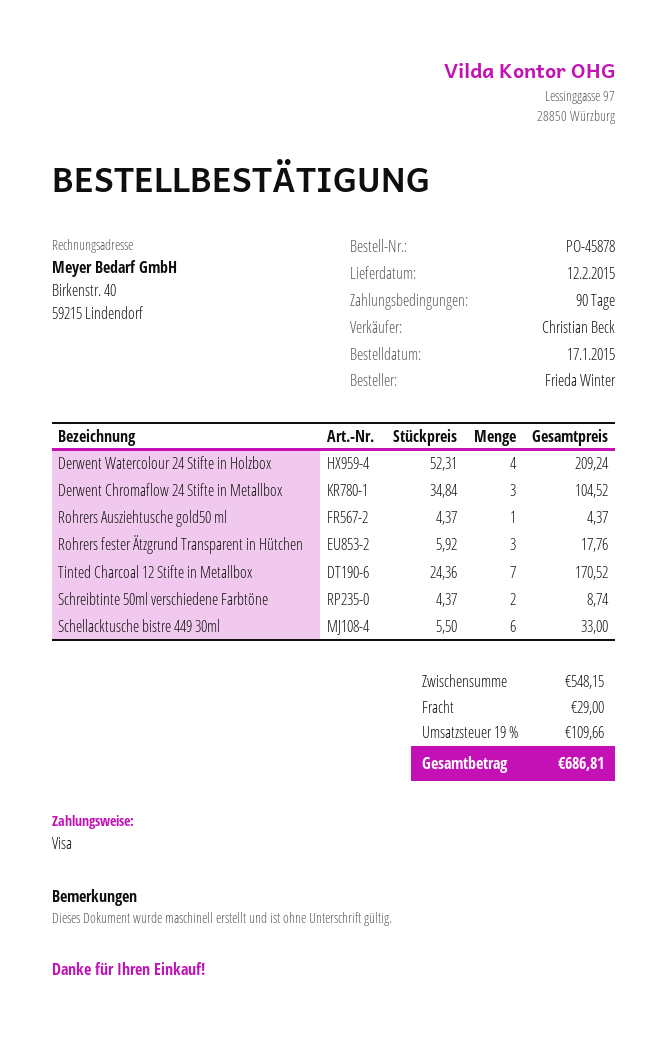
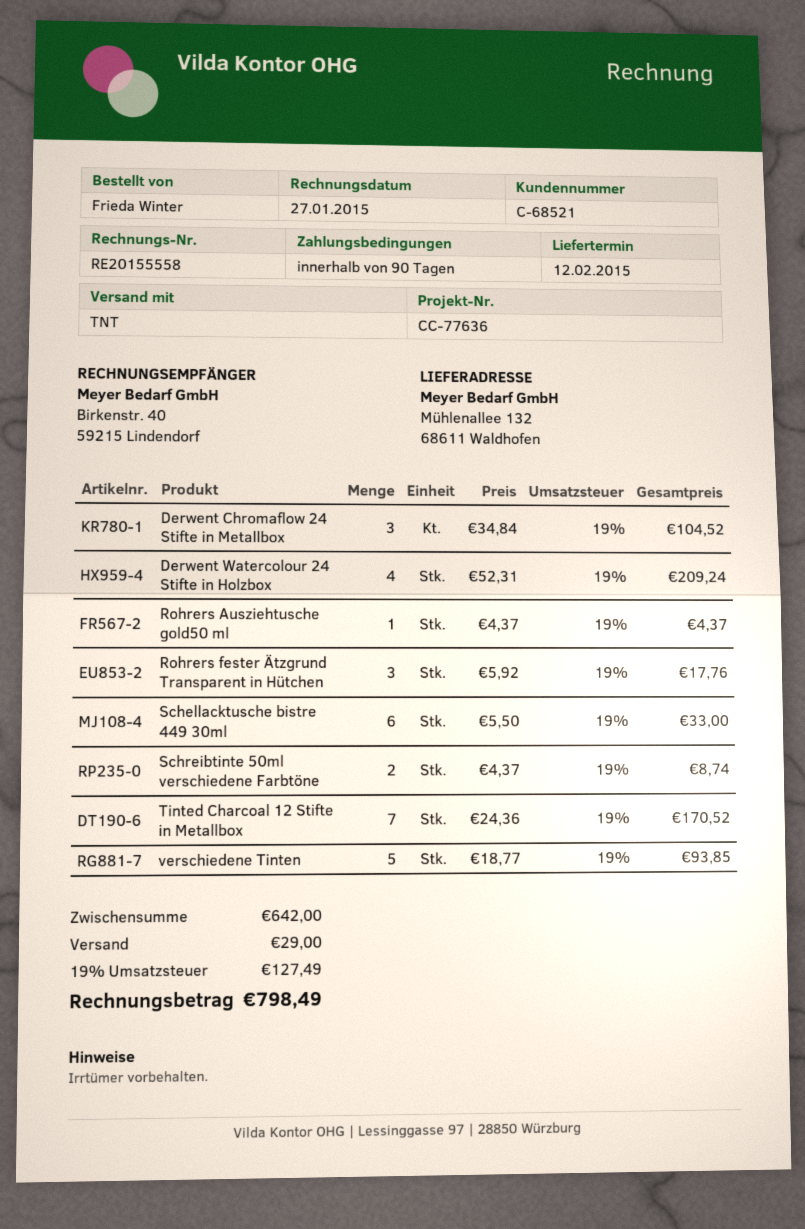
verschiedene Tinten: none -> 5 x 18.77 = 93.85
subtotal: 548.15 -> 642.00
tax: 19% = 109.66 -> 19% = 127.49
total: 686.81 -> 798.49

